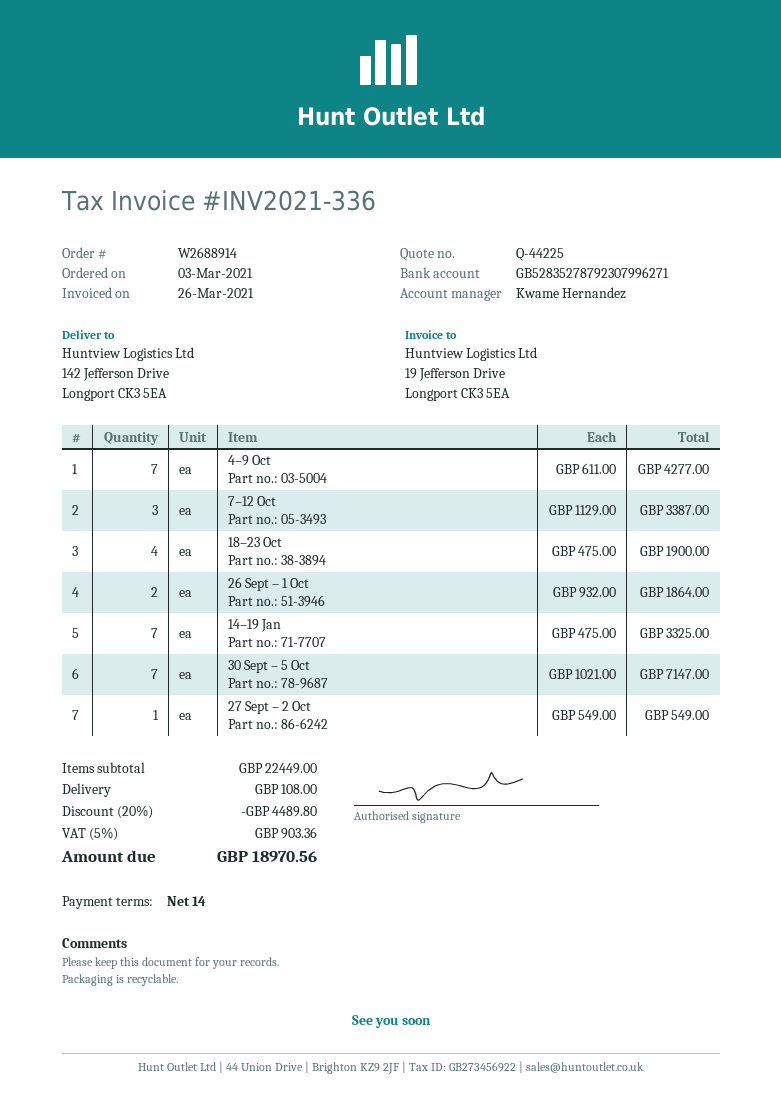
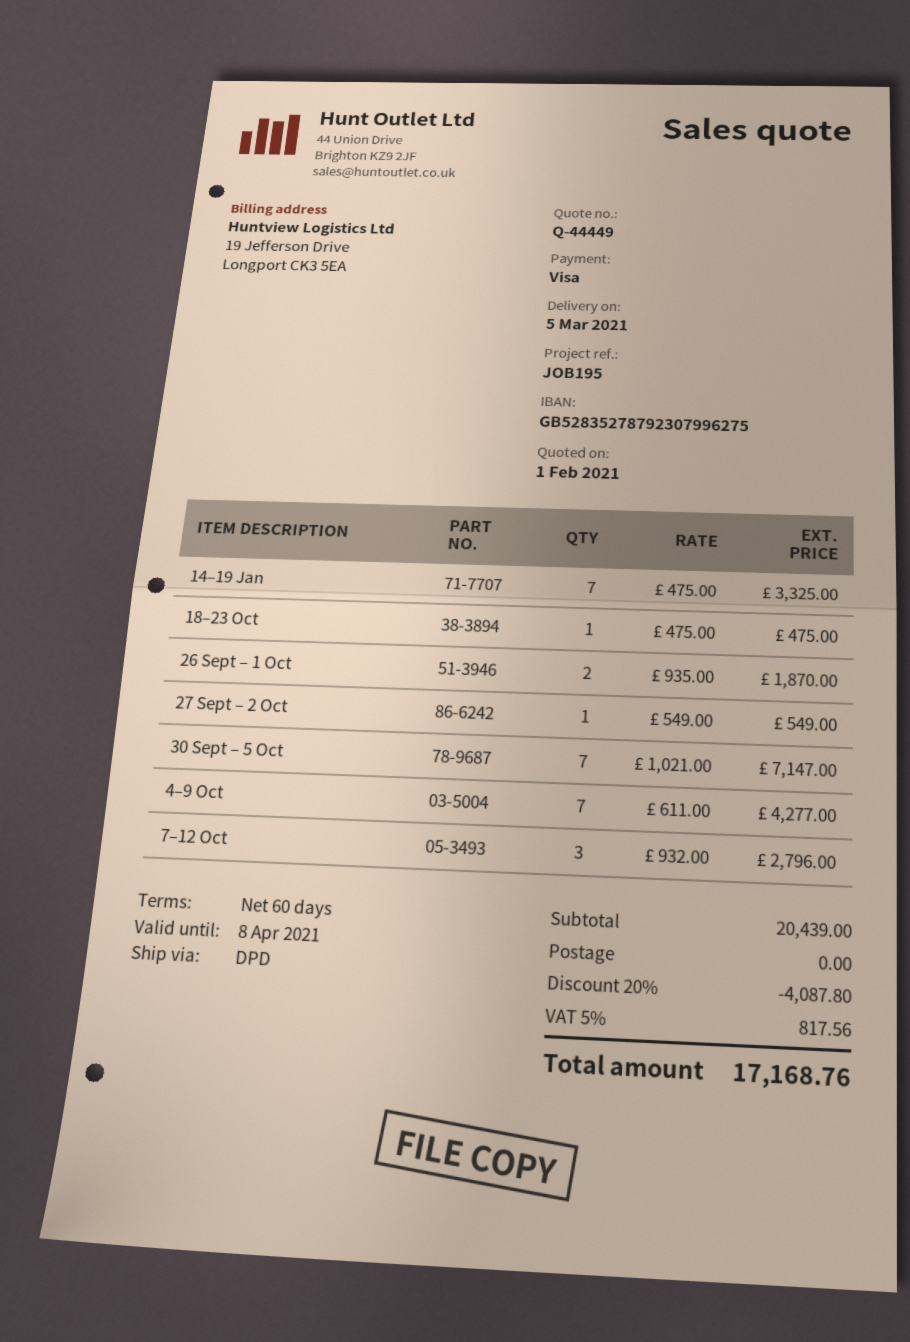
quote number: Q-44225 -> Q-44449
payment terms: 14 days -> 60 days
bank account: GB52835278792307996271 -> GB52835278792307996275
7–12 Oct: 3 x 1129.00 = 3387.00 -> 3 x 932.00 = 2796.00
18–23 Oct: 4 x 475.00 = 1900.00 -> 1 x 475.00 = 475.00
26 Sept – 1 Oct: 2 x 932.00 = 1864.00 -> 2 x 935.00 = 1870.00
subtotal: 22449.00 -> 20439.00
discount: 20% = 4489.80 -> 20% = 4087.80
shipping: 108.00 -> 0.00
tax: 5% = 903.36 -> 5% = 817.56
total: 18970.56 -> 17168.76

